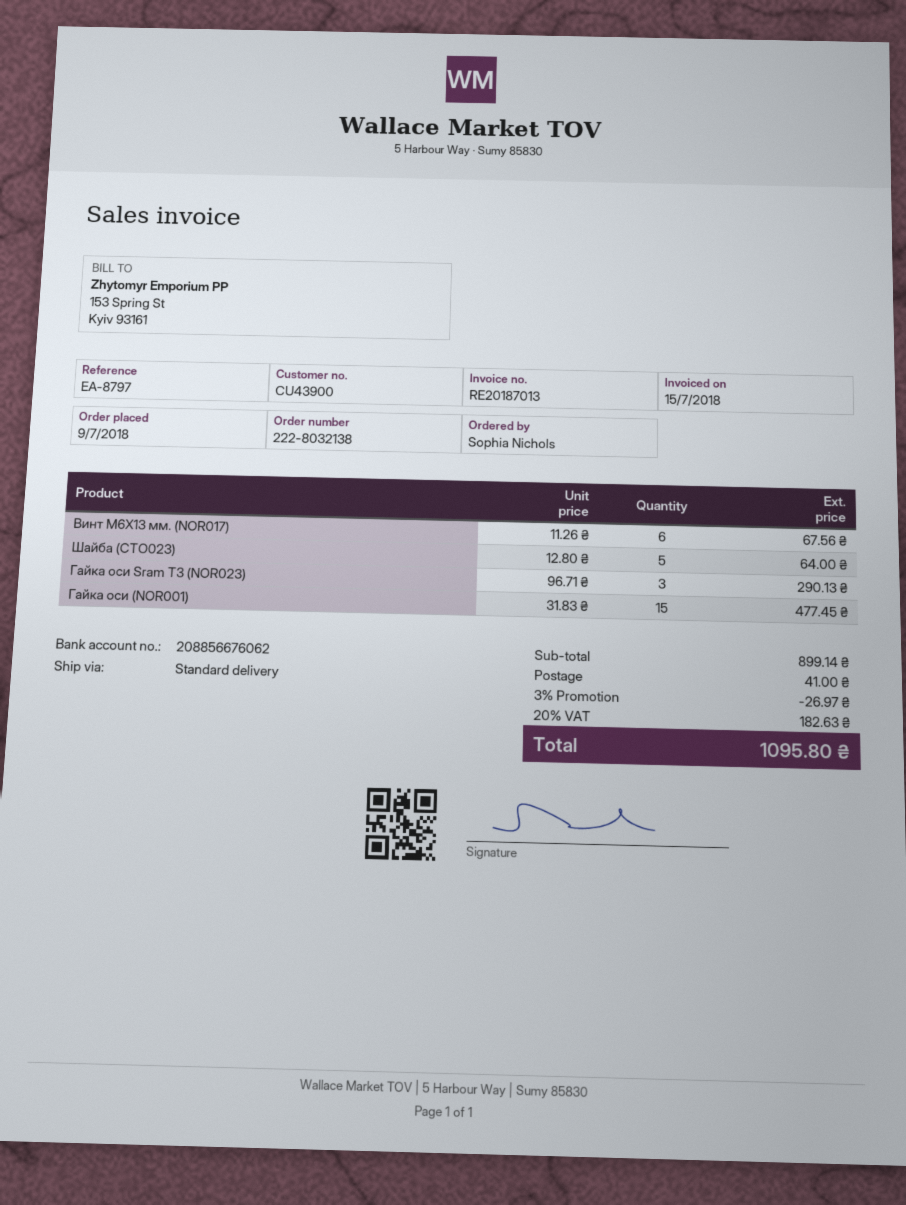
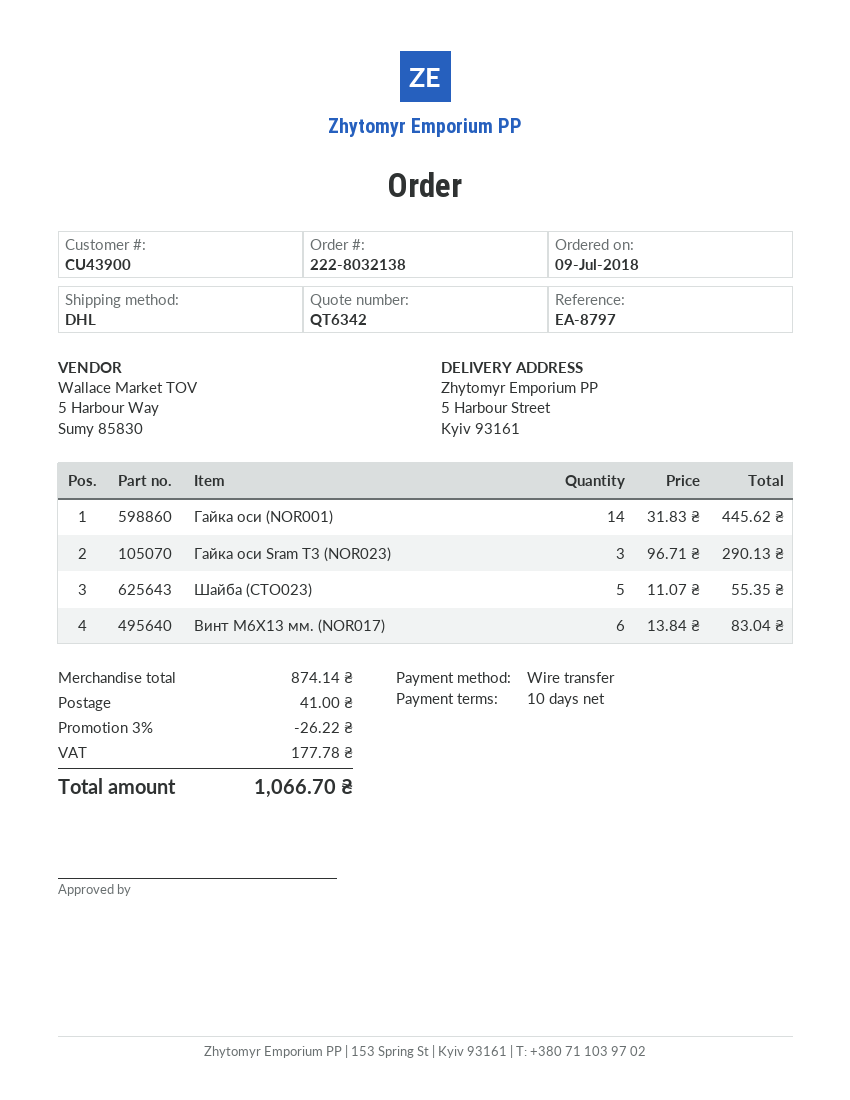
shipping method: standard -> DHL
Винт M6X13 мм. (NOR017): 6 x 11.26 = 67.56 -> 6 x 13.84 = 83.04
Шайба (CTO023): 5 x 12.80 = 64.00 -> 5 x 11.07 = 55.35
Гайка оси (NOR001): 15 x 31.83 = 477.45 -> 14 x 31.83 = 445.62
subtotal: 899.14 -> 874.14
discount: 3% = 26.97 -> 3% = 26.22
tax: 182.63 -> 177.78
total: 1095.80 -> 1066.70

